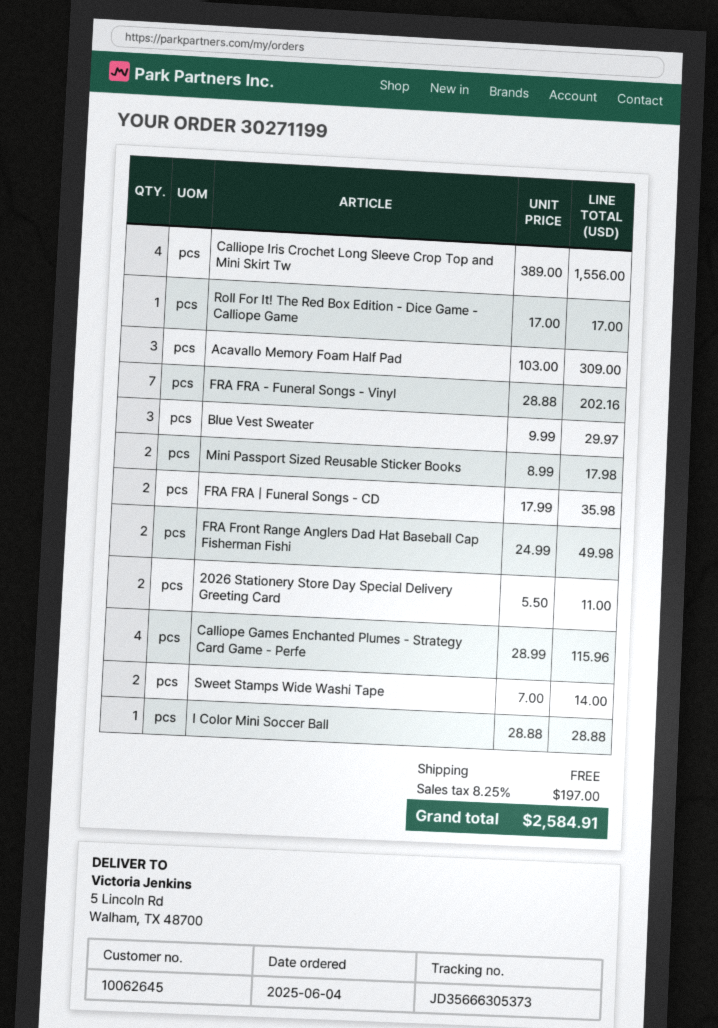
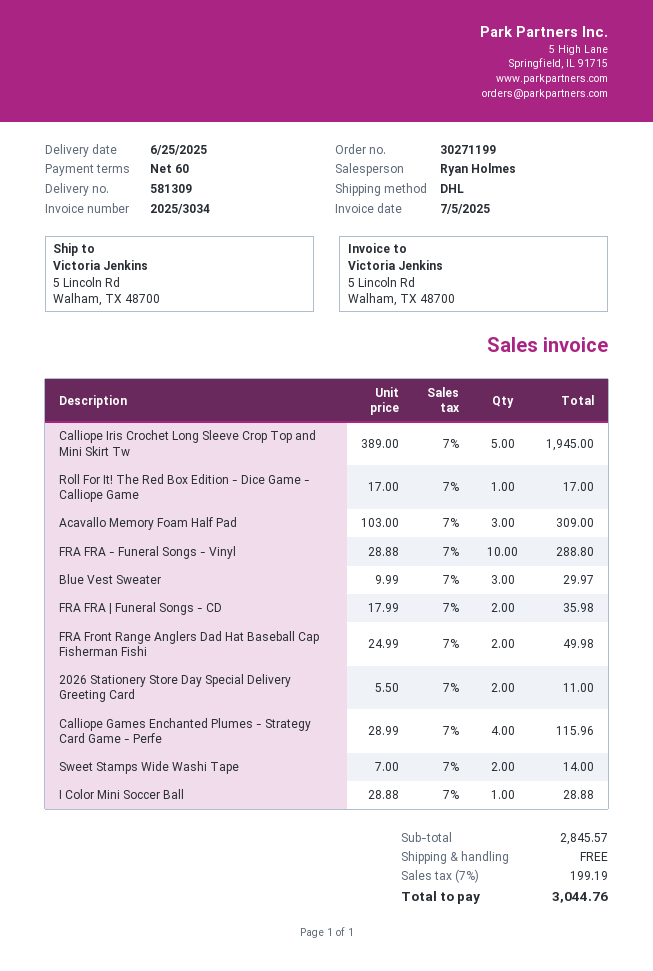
Calliope Iris Crochet Long Sleeve Crop Top and Mini Skirt Tw: 4 x 389.00 = 1556.00 -> 5 x 389.00 = 1945.00
FRA FRA - Funeral Songs - Vinyl: 7 x 28.88 = 202.16 -> 10 x 28.88 = 288.80
Mini Passport Sized Reusable Sticker Books: 2 x 8.99 = 17.98 -> none
tax: 8.25% = 197.00 -> 7% = 199.19
total: 2584.91 -> 3044.76

